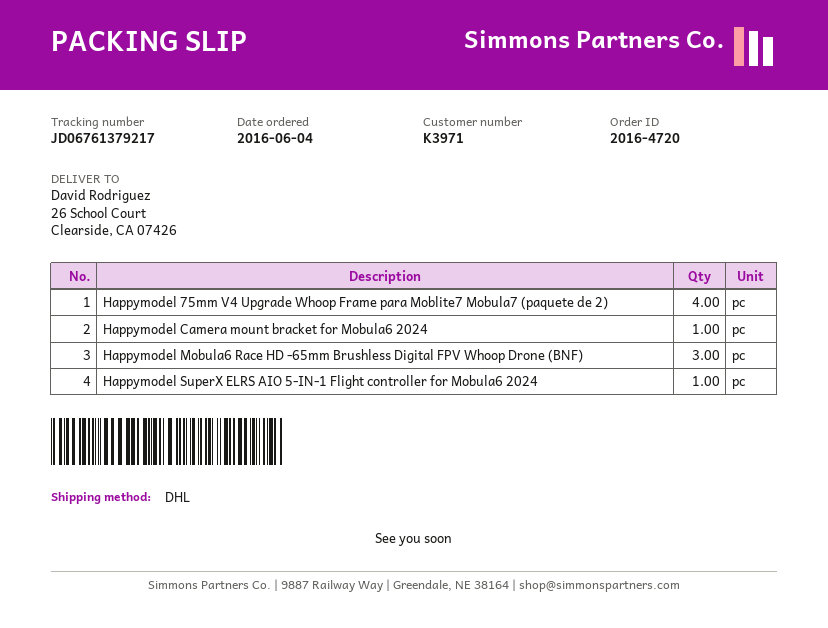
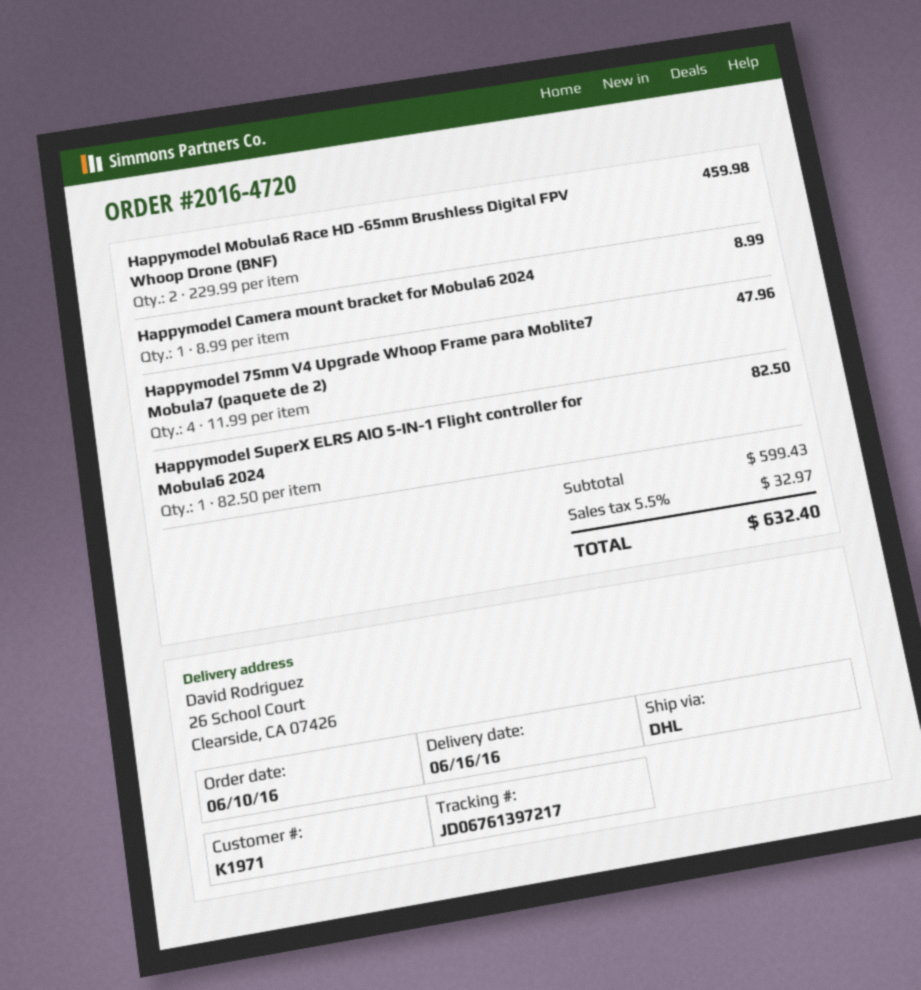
order date: 2016-06-04 -> 2016-06-10
customer number: K3971 -> K1971
tracking number: JD06761379217 -> JD06761397217
Happymodel Mobula6 Race HD -65mm Brushless Digital FPV Whoop Drone (BNF): 3 -> 2

